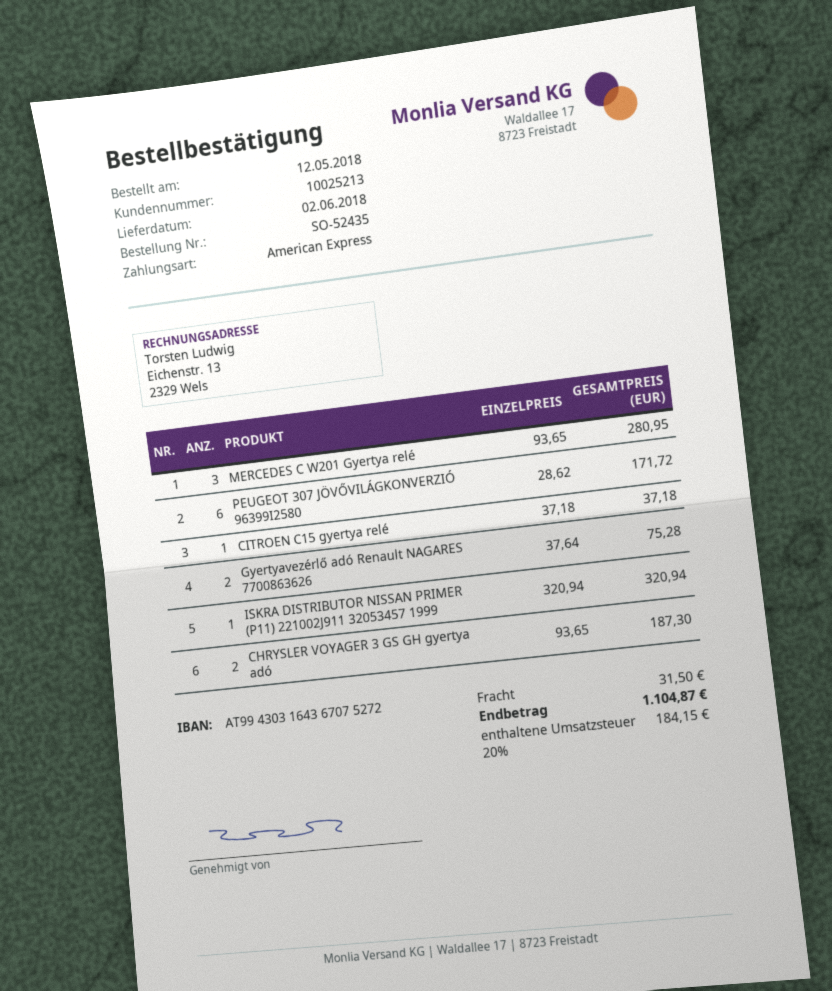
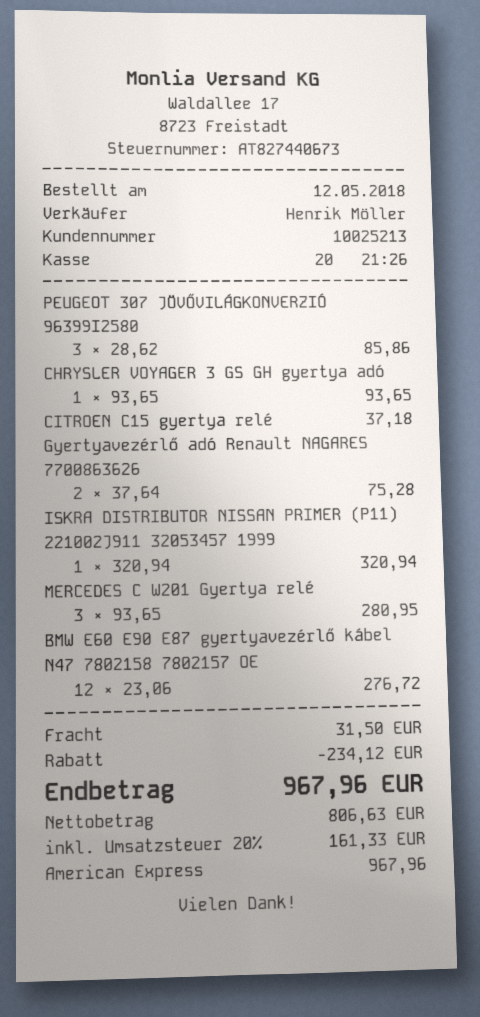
PEUGEOT 307 JÖVŐVILÁGKONVERZIÓ 96399I2580: 6 x 28.62 = 171.72 -> 3 x 28.62 = 85.86
CHRYSLER VOYAGER 3 GS GH gyertya adó: 2 x 93.65 = 187.30 -> 1 x 93.65 = 93.65
BMW E60 E90 E87 gyertyavezérlő kábel N47 7802158 7802157 OE: none -> 12 x 23.06 = 276.72
discount: none -> 234.12
tax: 20% = 184.15 -> 20% = 161.33
total: 1104.87 -> 967.96

